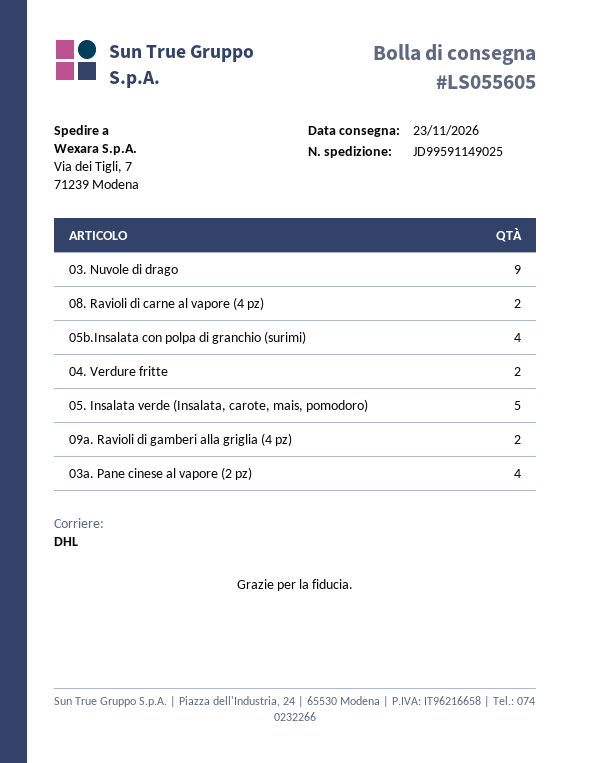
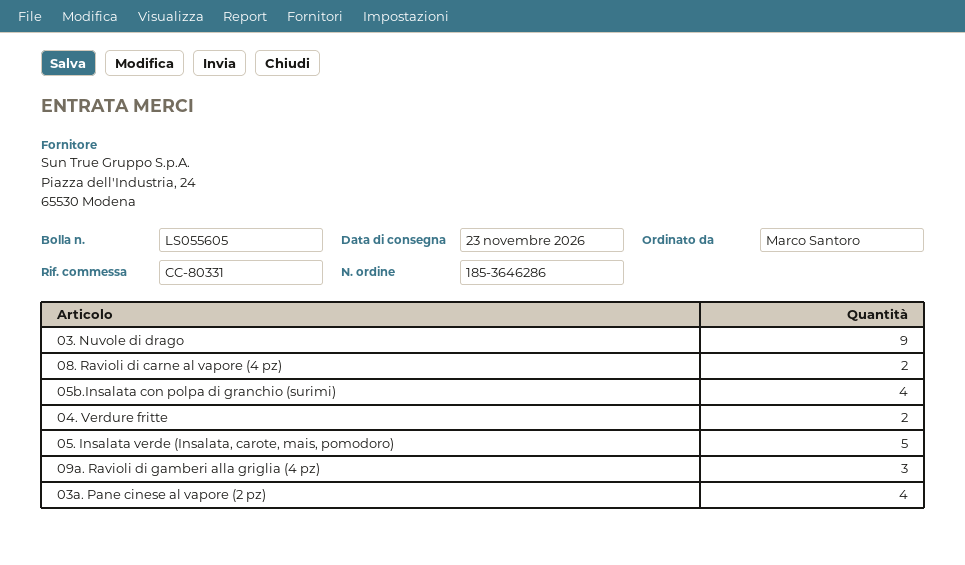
09a. Ravioli di gamberi alla griglia (4 pz): 2 -> 3

